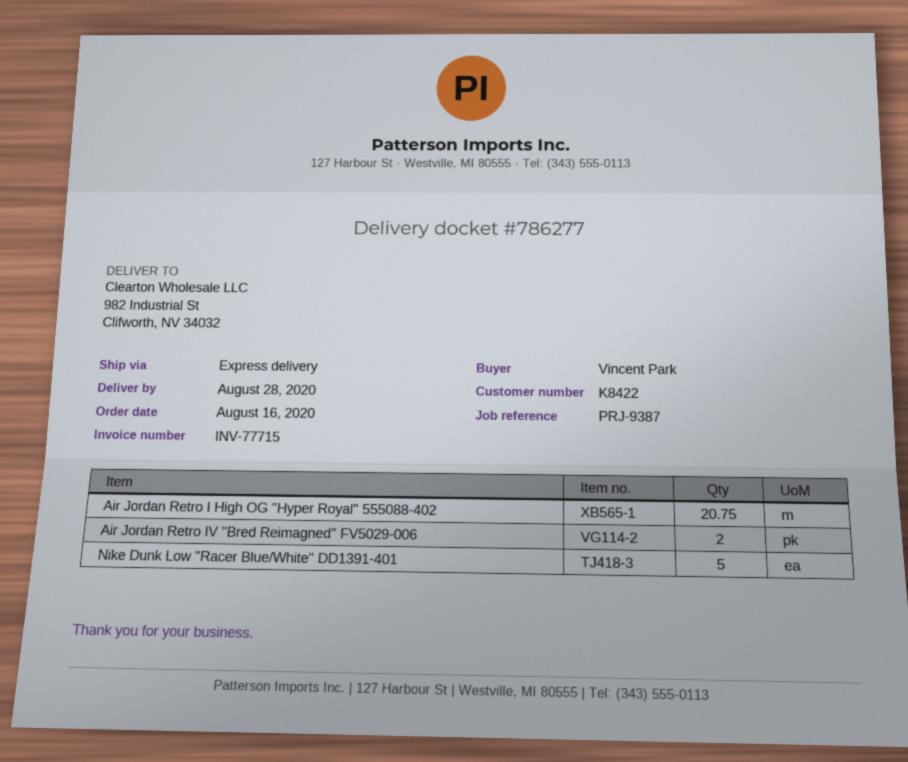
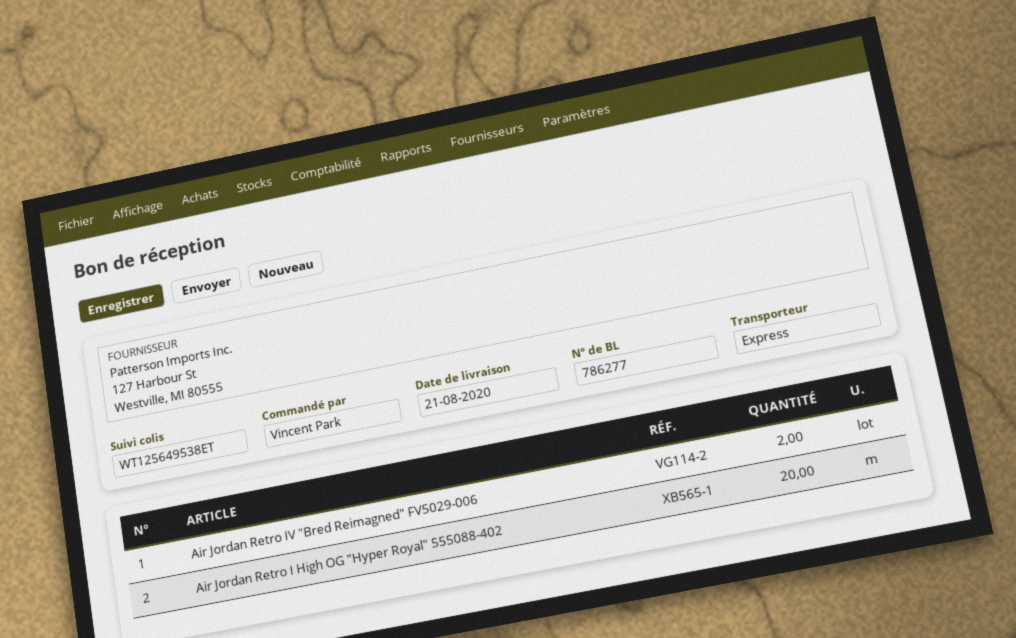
delivery date: 2020-08-28 -> 2020-08-21
Air Jordan Retro I High OG "Hyper Royal" 555088-402: 20.75 -> 20
Nike Dunk Low "Racer Blue/White" DD1391-401: 5 -> none

